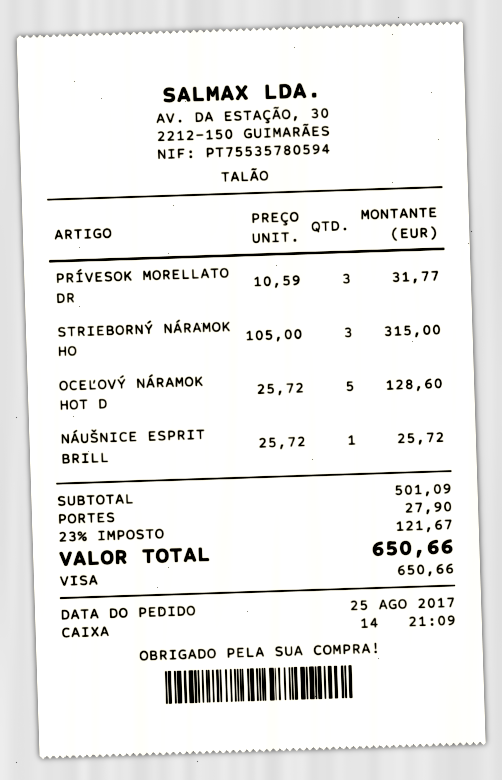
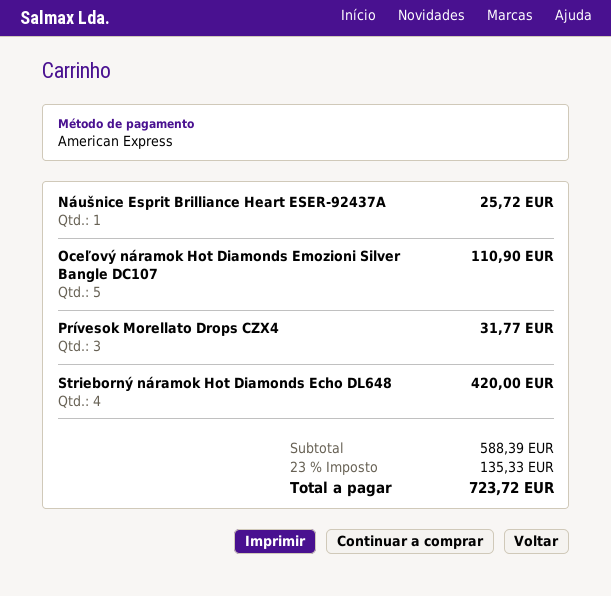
payment method: Visa -> American Express
STRIEBORNÝ NÁRAMOK HO: 3 for 315.00 -> 4 for 420.00
OCEĽOVÝ NÁRAMOK HOT D: 5 for 128.60 -> 5 for 110.90
subtotal: 501.09 -> 588.39
shipping: 27.90 -> none
tax: 23% = 121.67 -> 23% = 135.33
total: 650.66 -> 723.72

